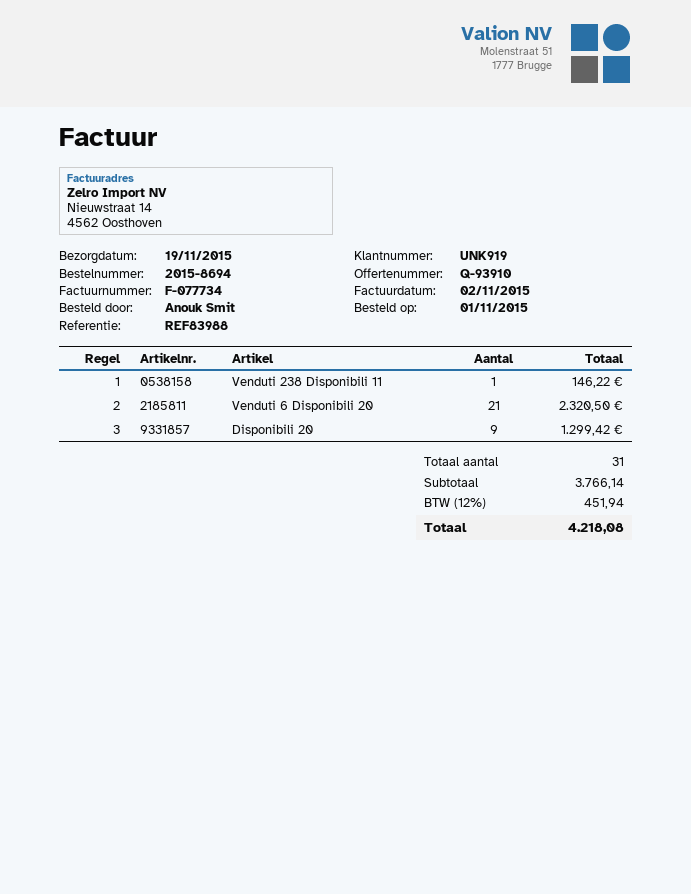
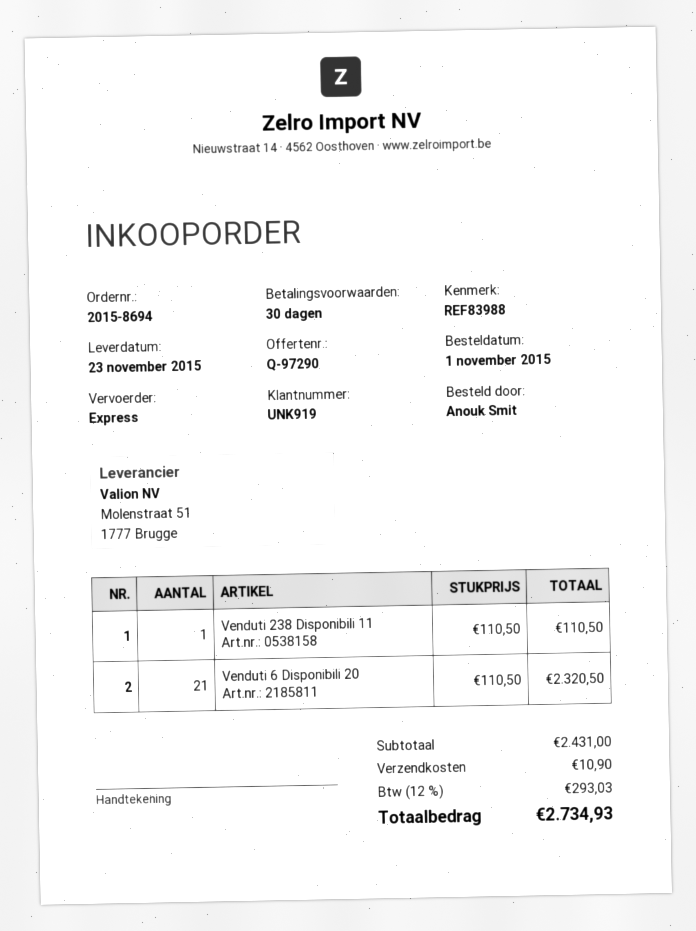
quote number: Q-93910 -> Q-97290
delivery date: 2015-11-19 -> 2015-11-23
Venduti 238 Disponibili 11: 1 for 146.22 -> 1 for 110.50
Disponibili 20: 9 for 1299.42 -> none
subtotal: 3766.14 -> 2431.00
shipping: none -> 10.90
tax: 12% = 451.94 -> 12% = 293.03
total: 4218.08 -> 2734.93

